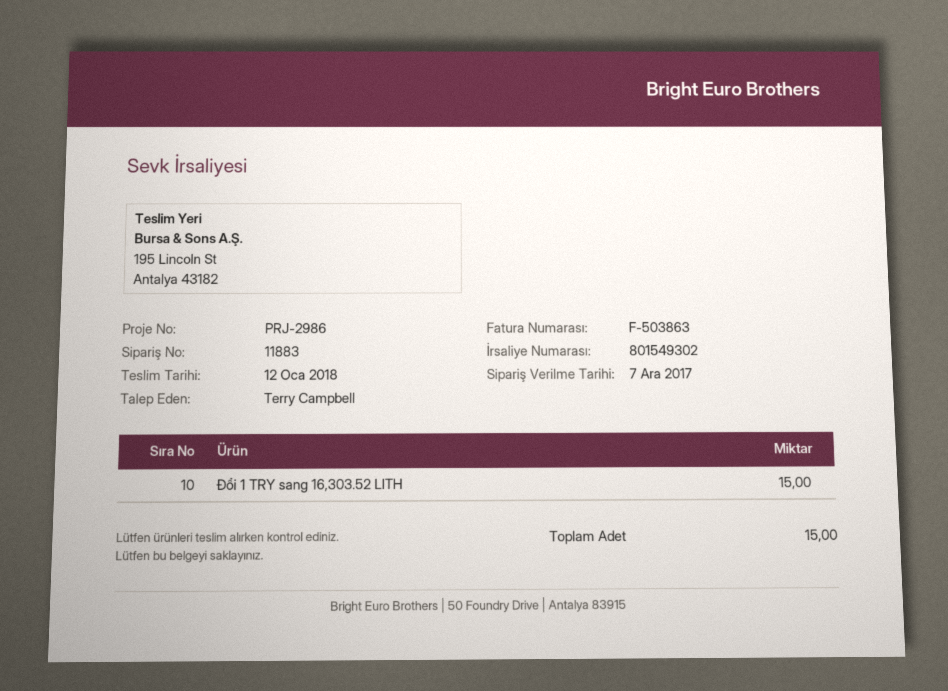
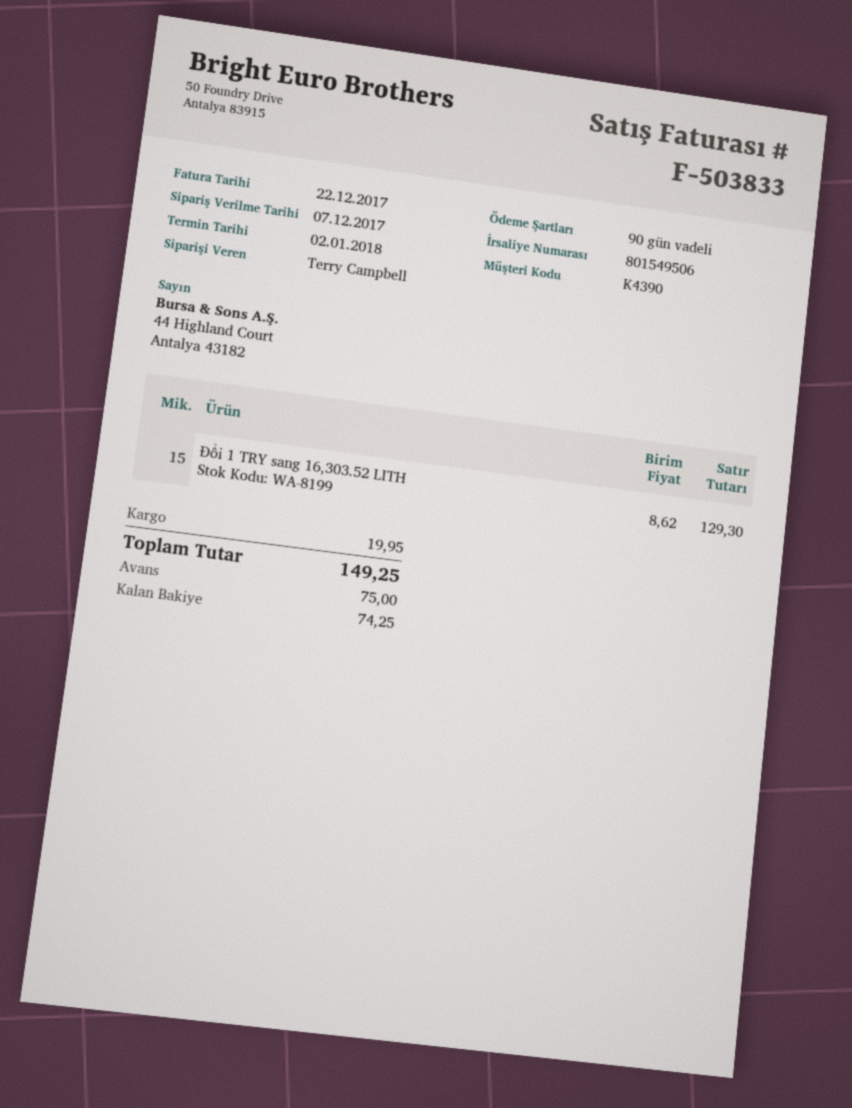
delivery note number: 801549302 -> 801549506
delivery date: 2018-01-12 -> 2018-01-02
invoice number: F-503863 -> F-503833

